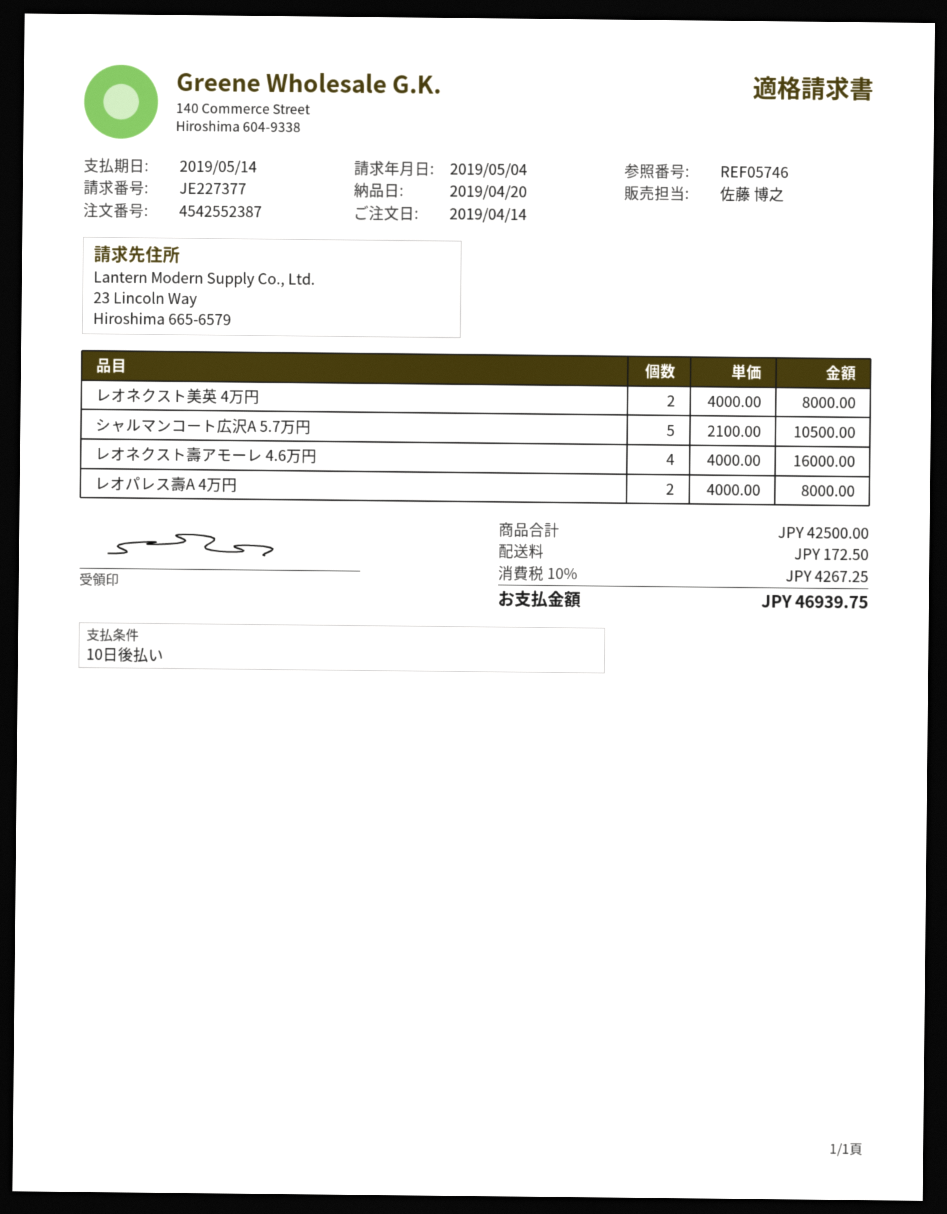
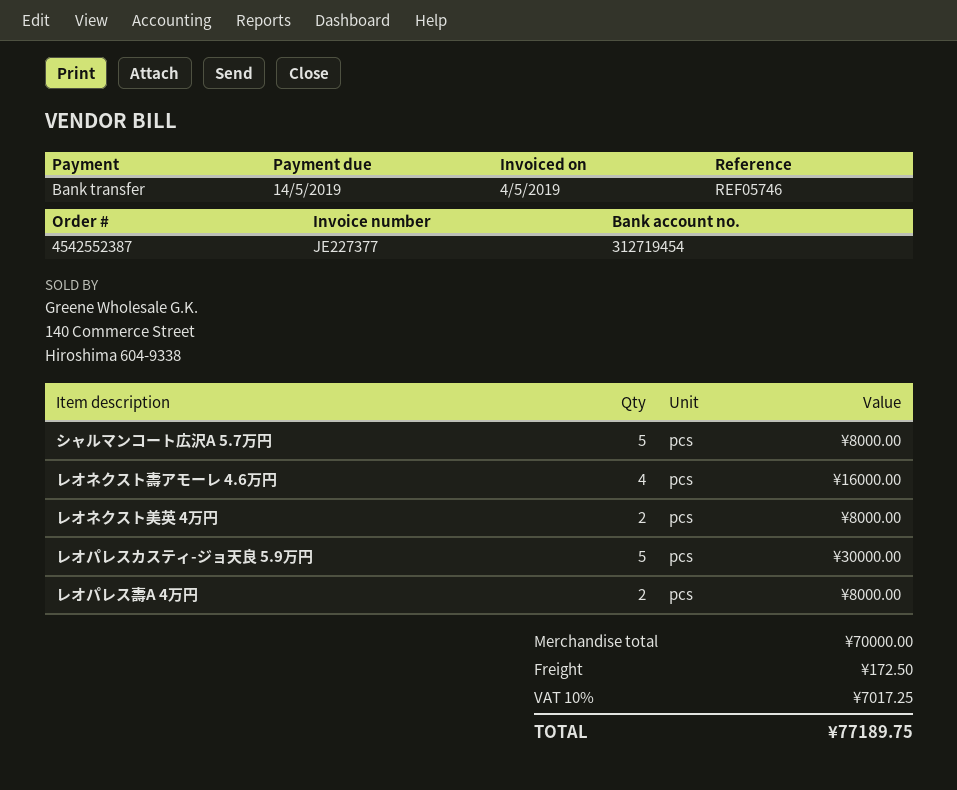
シャルマンコート広沢A 5.7万円: 5 for 10500.00 -> 5 for 8000.00
レオパレスカスティ-ジョ天良 5.9万円: none -> 5 for 30000.00
subtotal: 42500.00 -> 70000.00
tax: 10% = 4267.25 -> 10% = 7017.25
total: 46939.75 -> 77189.75

